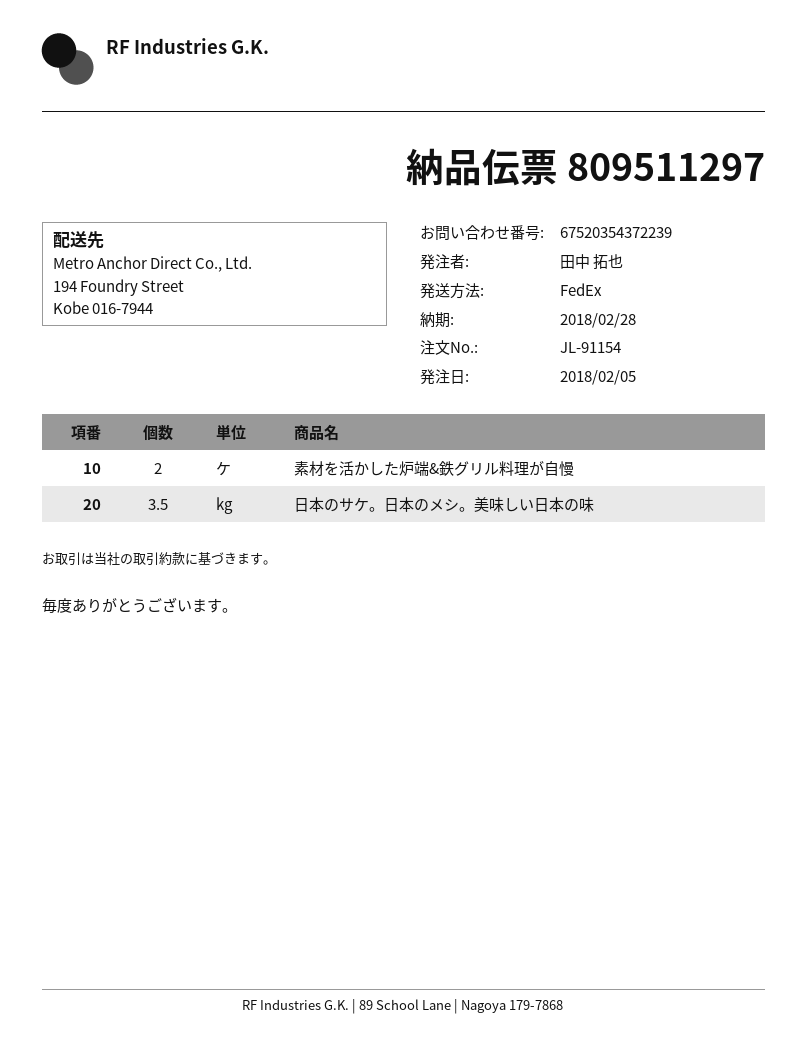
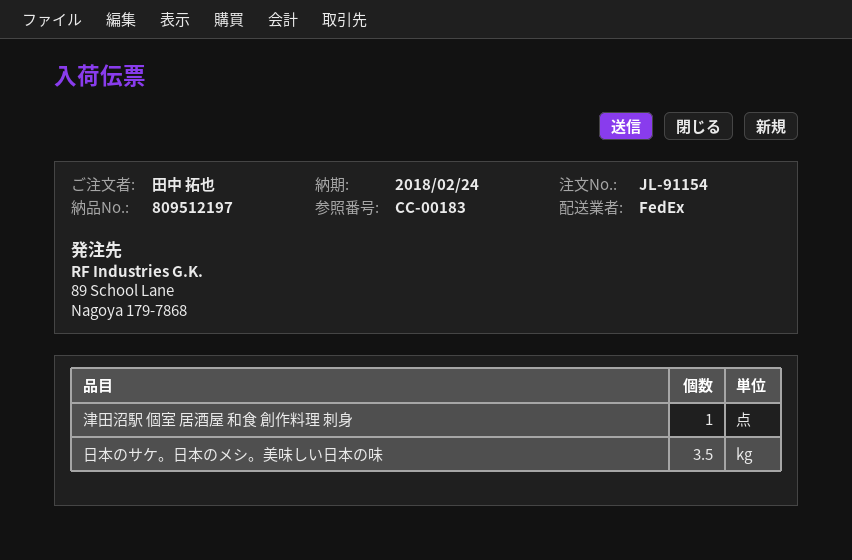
delivery note number: 809511297 -> 809512197
delivery date: 2018-02-28 -> 2018-02-24
素材を活かした炉端&鉄グリル料理が自慢: 2 -> none
津田沼駅 個室 居酒屋 和食 創作料理 刺身: none -> 1

